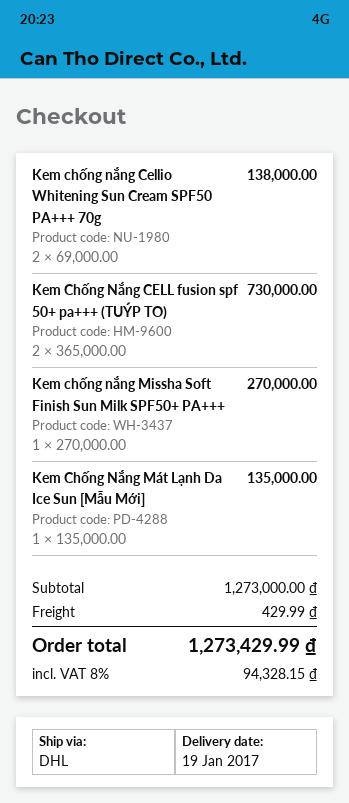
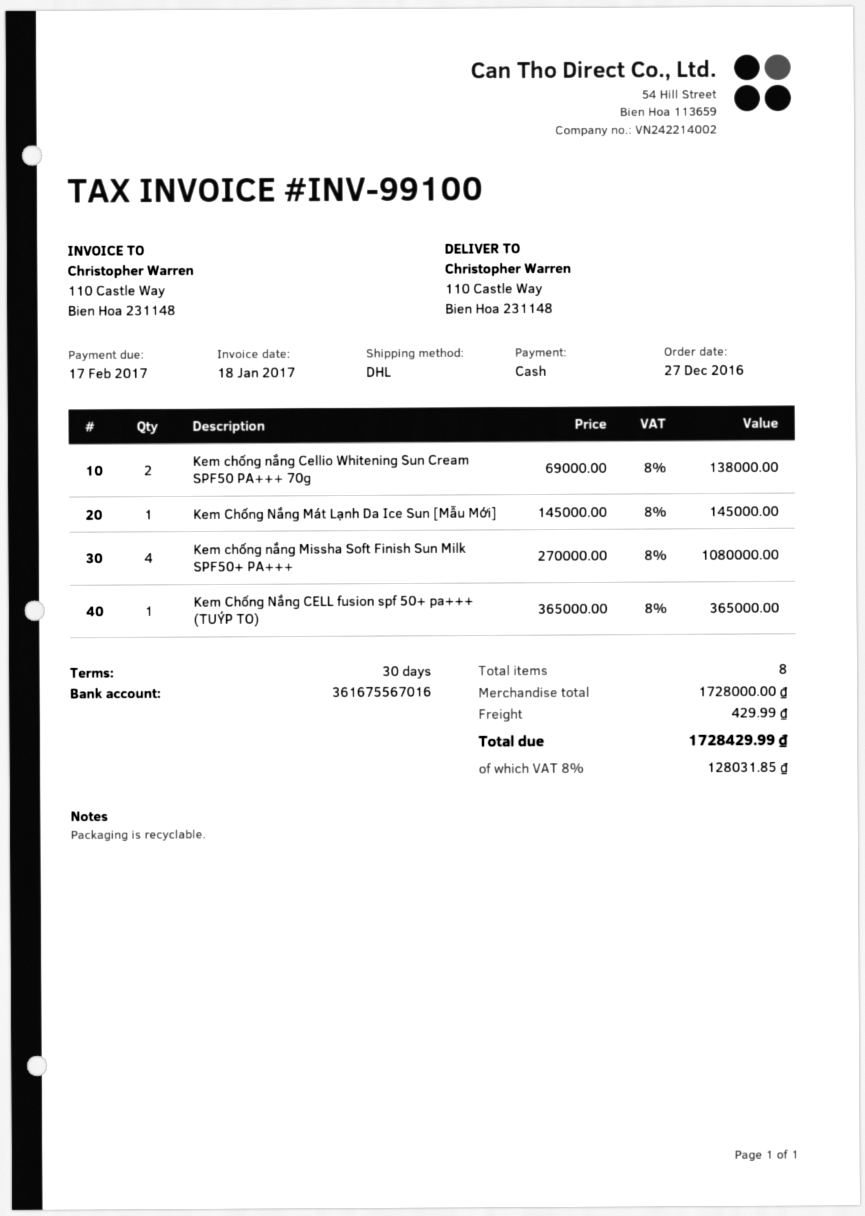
Kem Chống Nắng CELL fusion spf 50+ pa+++ (TUÝP TO): 2 x 365000.00 = 730000.00 -> 1 x 365000.00 = 365000.00
Kem chống nắng Missha Soft Finish Sun Milk SPF50+ PA+++: 1 x 270000.00 = 270000.00 -> 4 x 270000.00 = 1080000.00
Kem Chống Nắng Mát Lạnh Da Ice Sun [Mẫu Mới]: 1 x 135000.00 = 135000.00 -> 1 x 145000.00 = 145000.00
subtotal: 1273000.00 -> 1728000.00
tax: 8% = 94328.15 -> 8% = 128031.85
total: 1273429.99 -> 1728429.99

